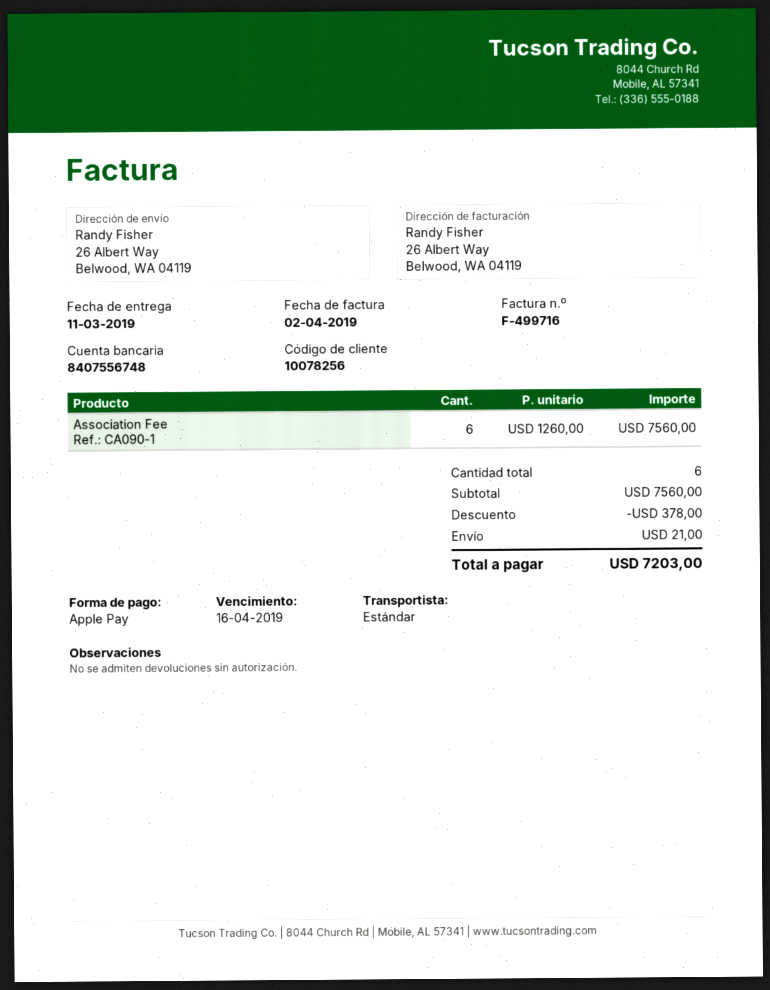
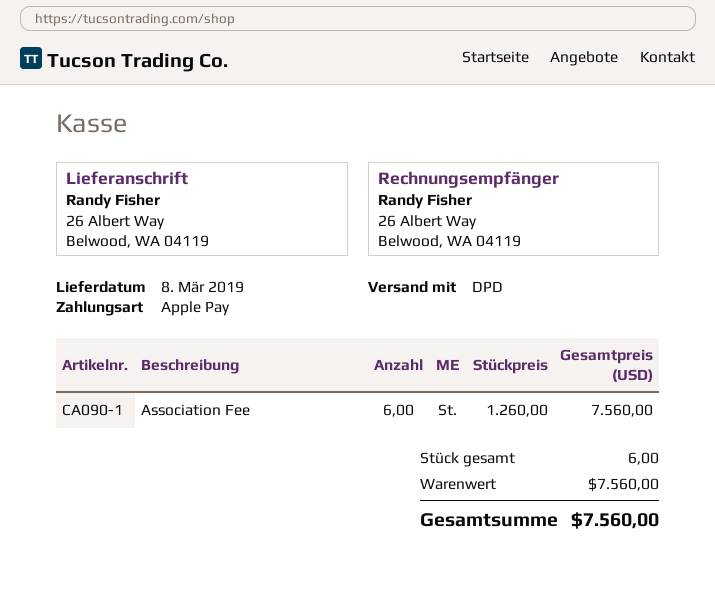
delivery date: 2019-03-11 -> 2019-03-08
shipping method: standard -> DPD
discount: 378.00 -> none
shipping: 21.00 -> none
total: 7203.00 -> 7560.00

